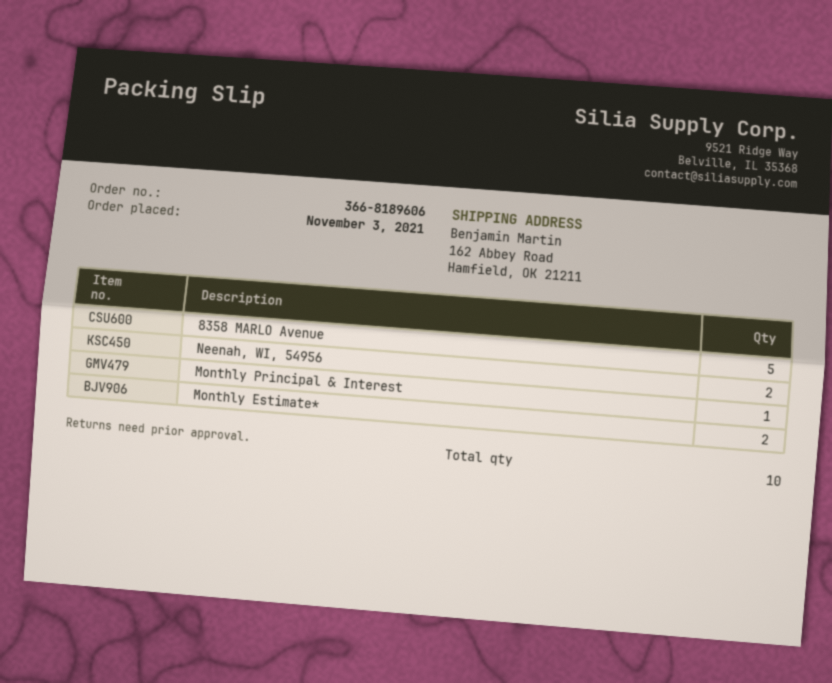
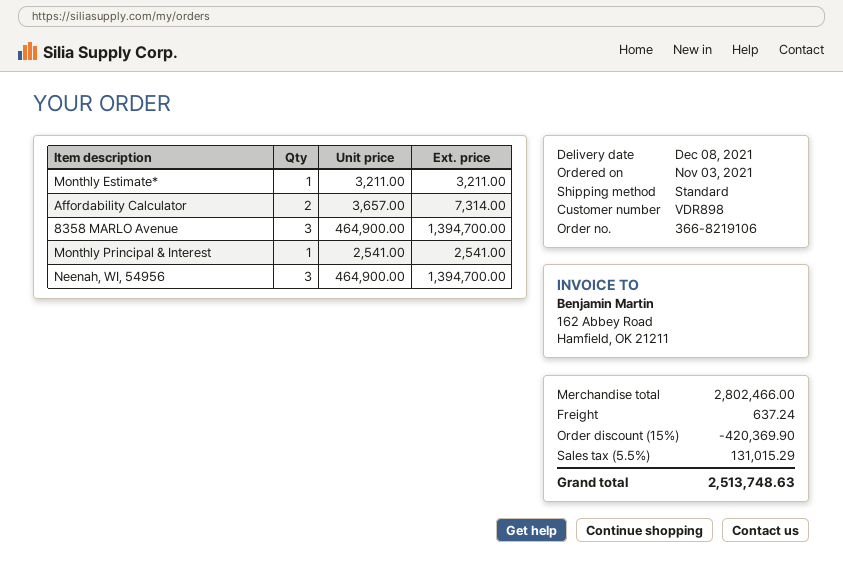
order number: 366-8189606 -> 366-8219106
8358 MARLO Avenue: 5 -> 3
Neenah, WI, 54956: 2 -> 3
Monthly Estimate*: 2 -> 1
Affordability Calculator: none -> 2

